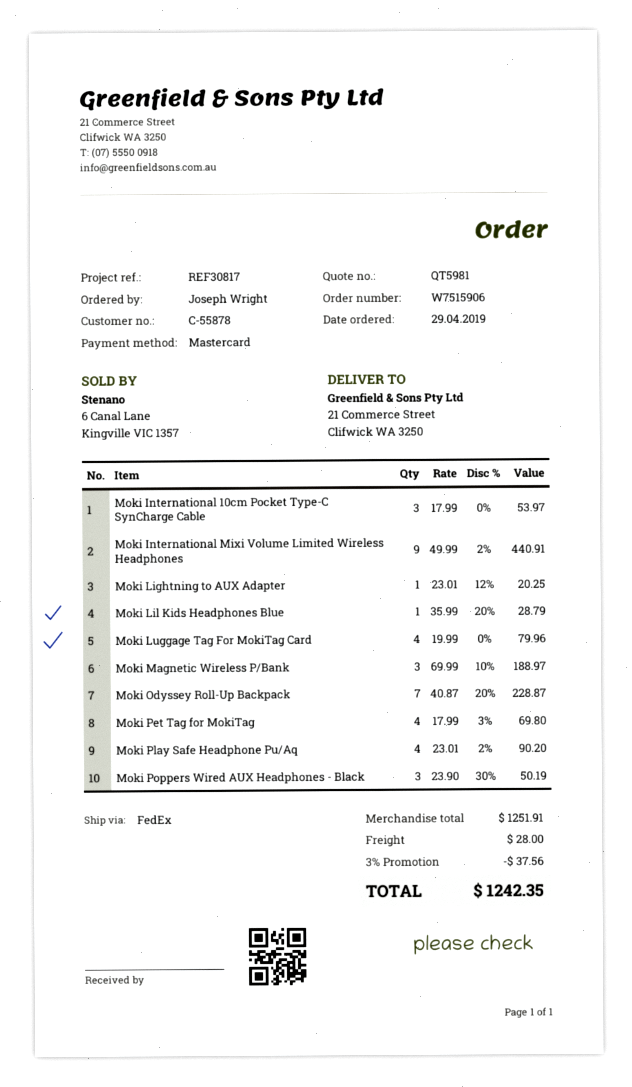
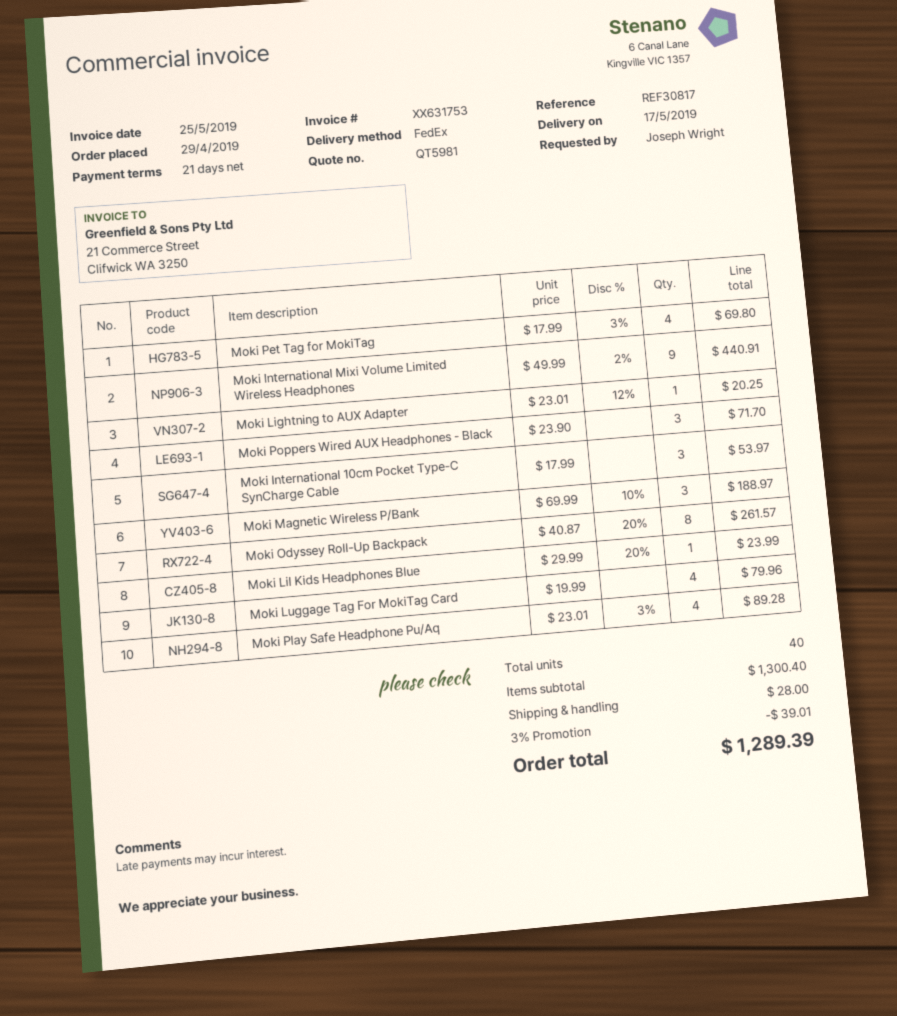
Moki Lil Kids Headphones Blue: 1 x 35.99 - 20% = 28.79 -> 1 x 29.99 - 20% = 23.99
Moki Odyssey Roll-Up Backpack: 7 x 40.87 - 20% = 228.87 -> 8 x 40.87 - 20% = 261.57
Moki Play Safe Headphone Pu/Aq: 4 x 23.01 - 2% = 90.20 -> 4 x 23.01 - 3% = 89.28
Moki Poppers Wired AUX Headphones - Black: 3 x 23.90 - 30% = 50.19 -> 3 x 23.90 = 71.70
subtotal: 1251.91 -> 1300.40
discount: 3% = 37.56 -> 3% = 39.01
total: 1242.35 -> 1289.39

